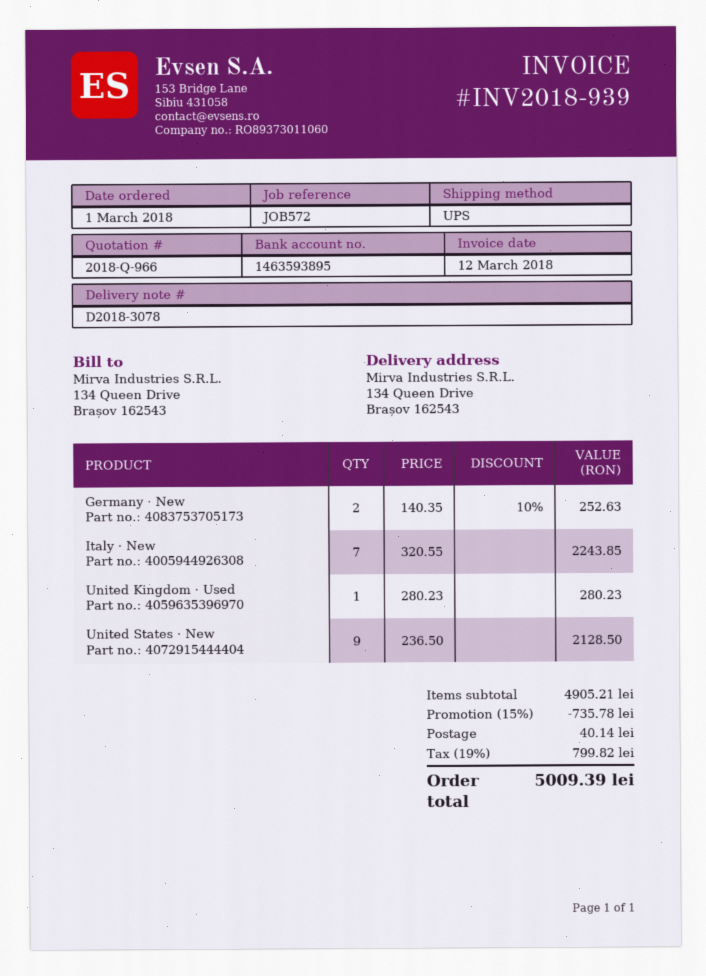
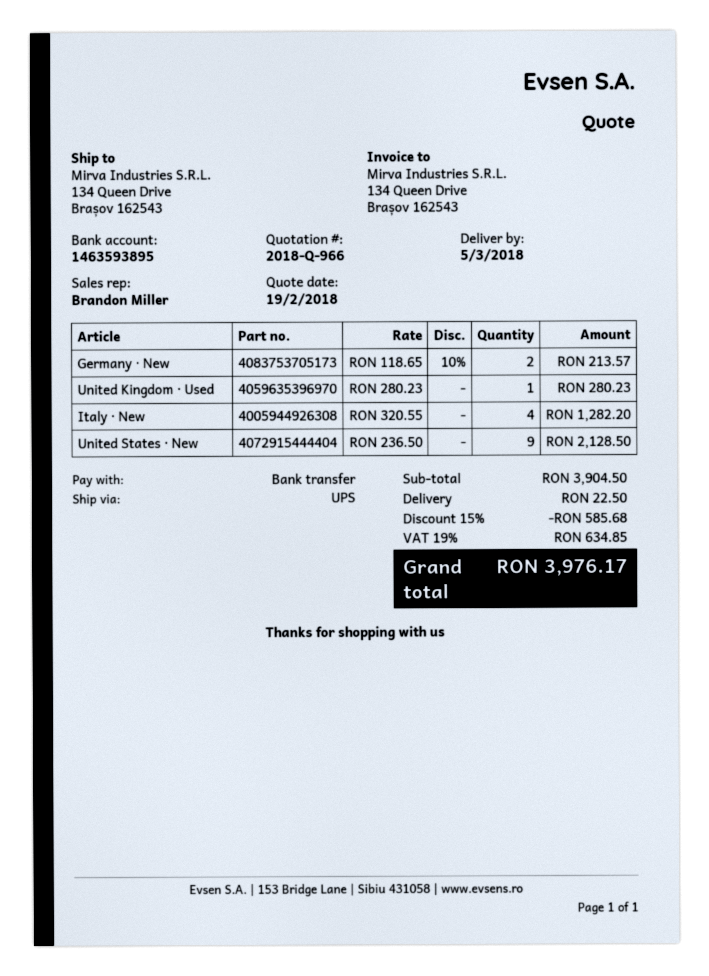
Germany · New: 2 x 140.35 - 10% = 252.63 -> 2 x 118.65 - 10% = 213.57
Italy · New: 7 x 320.55 = 2243.85 -> 4 x 320.55 = 1282.20
subtotal: 4905.21 -> 3904.50
discount: 15% = 735.78 -> 15% = 585.68
shipping: 40.14 -> 22.50
tax: 19% = 799.82 -> 19% = 634.85
total: 5009.39 -> 3976.17

